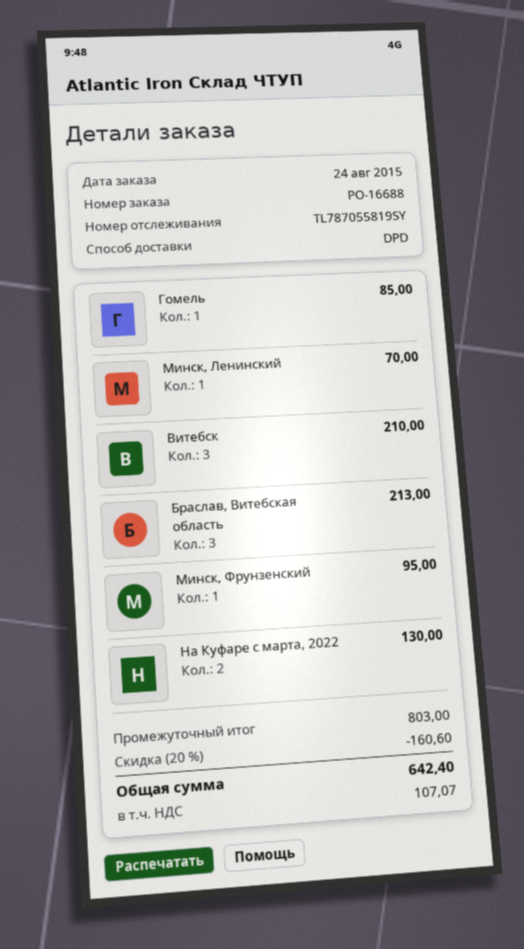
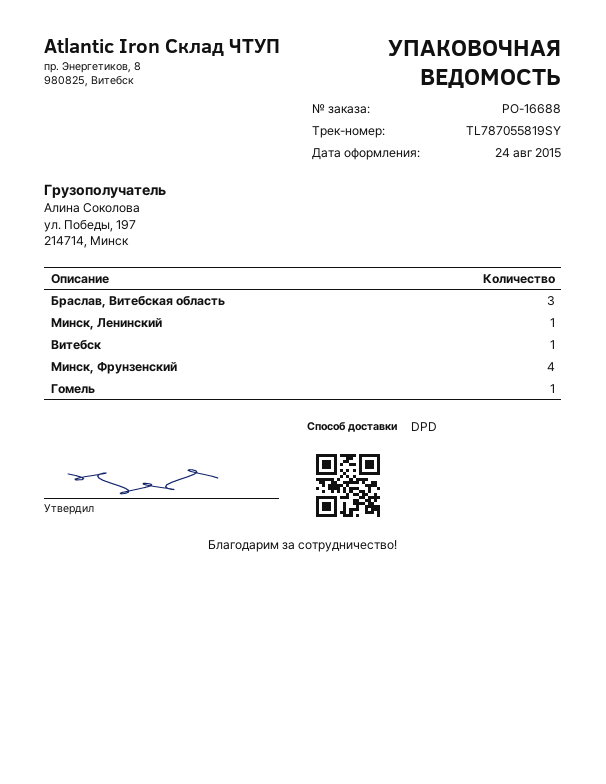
Витебск: 3 -> 1
Минск, Фрунзенский: 1 -> 4
На Куфаре с марта, 2022: 2 -> none

